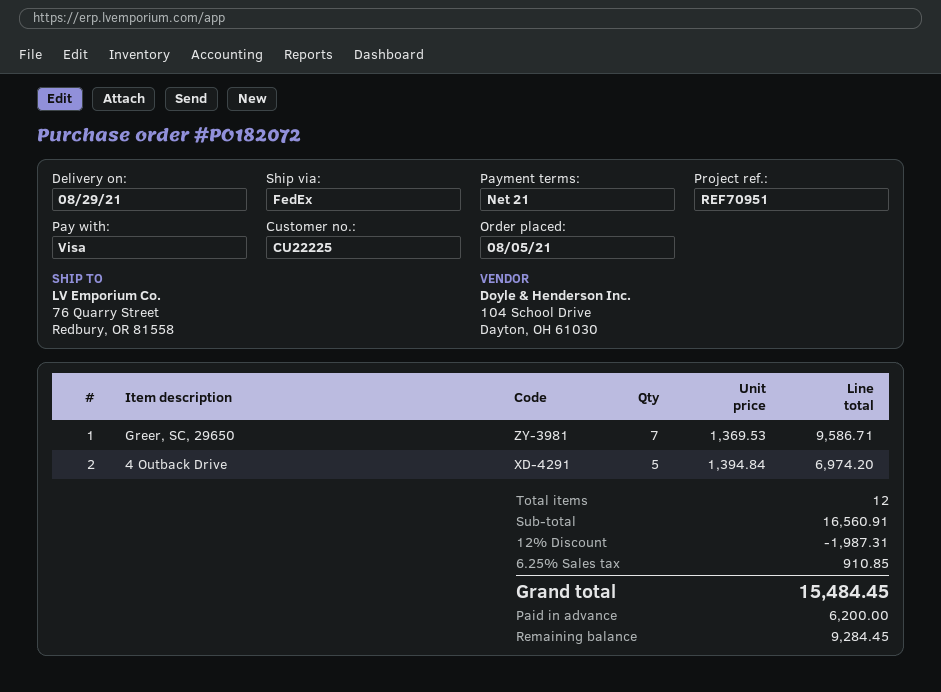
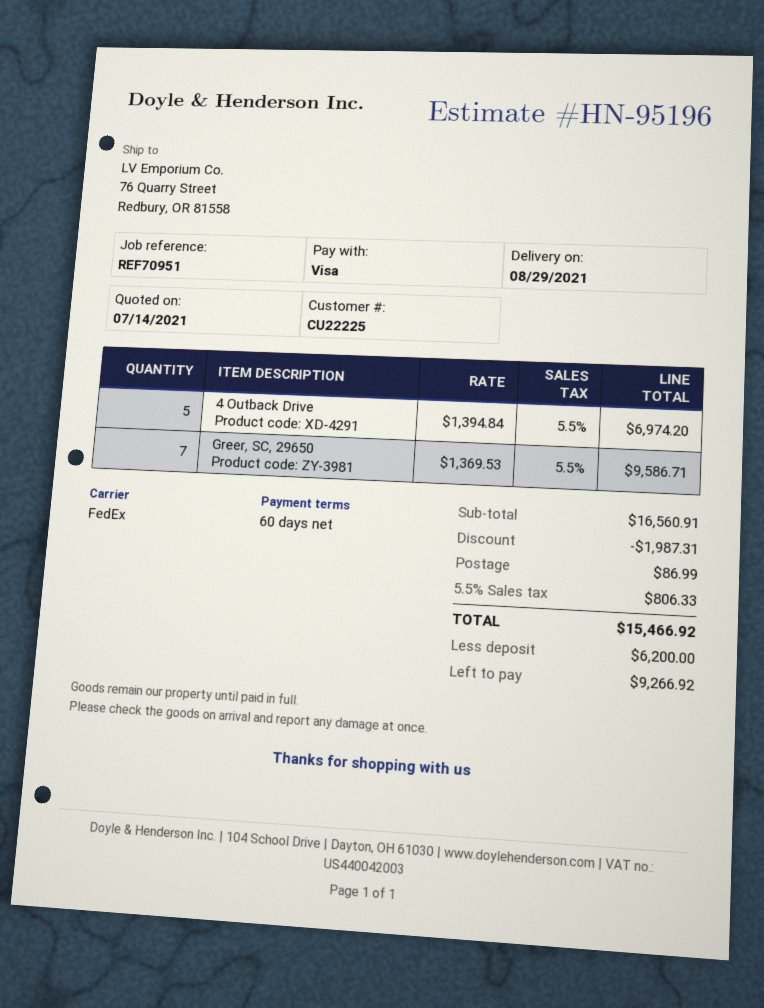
payment terms: 21 days -> 60 days
shipping: none -> 86.99
tax: 6.25% = 910.85 -> 5.5% = 806.33
total: 15484.45 -> 15466.92
balance: 9284.45 -> 9266.92

